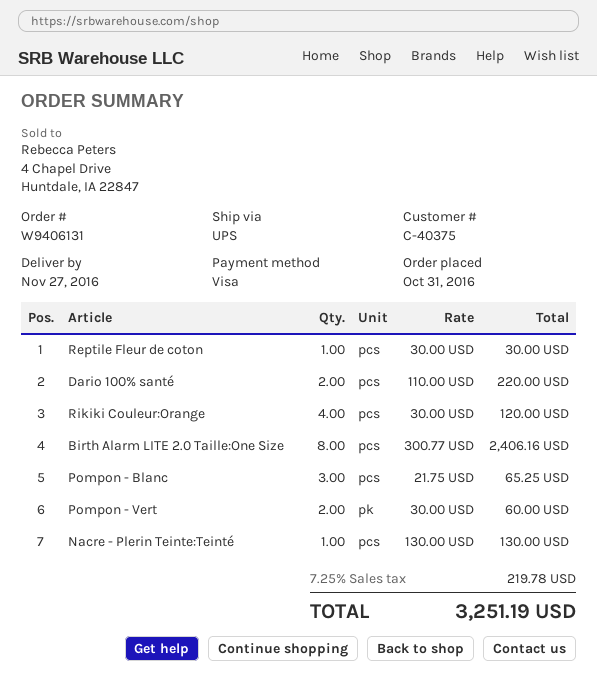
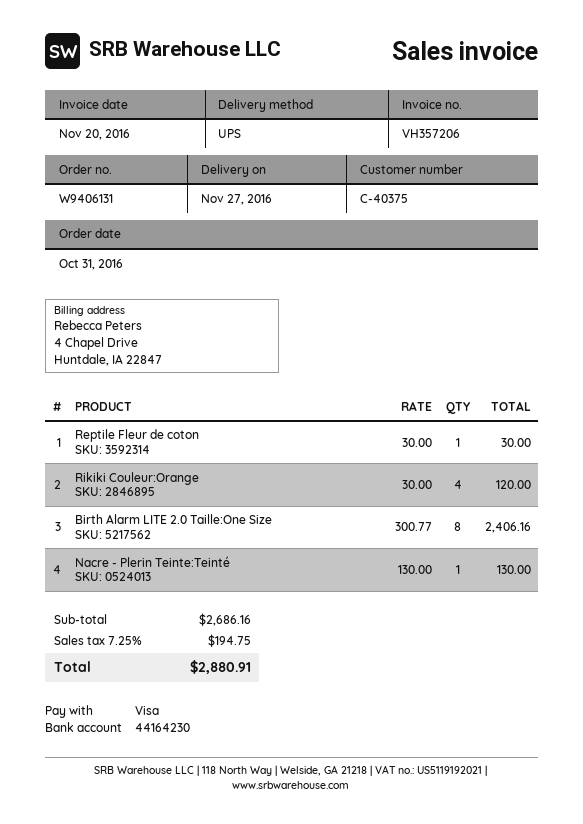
Dario 100% santé: 2 x 110.00 = 220.00 -> none
Pompon - Blanc: 3 x 21.75 = 65.25 -> none
Pompon - Vert: 2 x 30.00 = 60.00 -> none
tax: 7.25% = 219.78 -> 7.25% = 194.75
total: 3251.19 -> 2880.91

